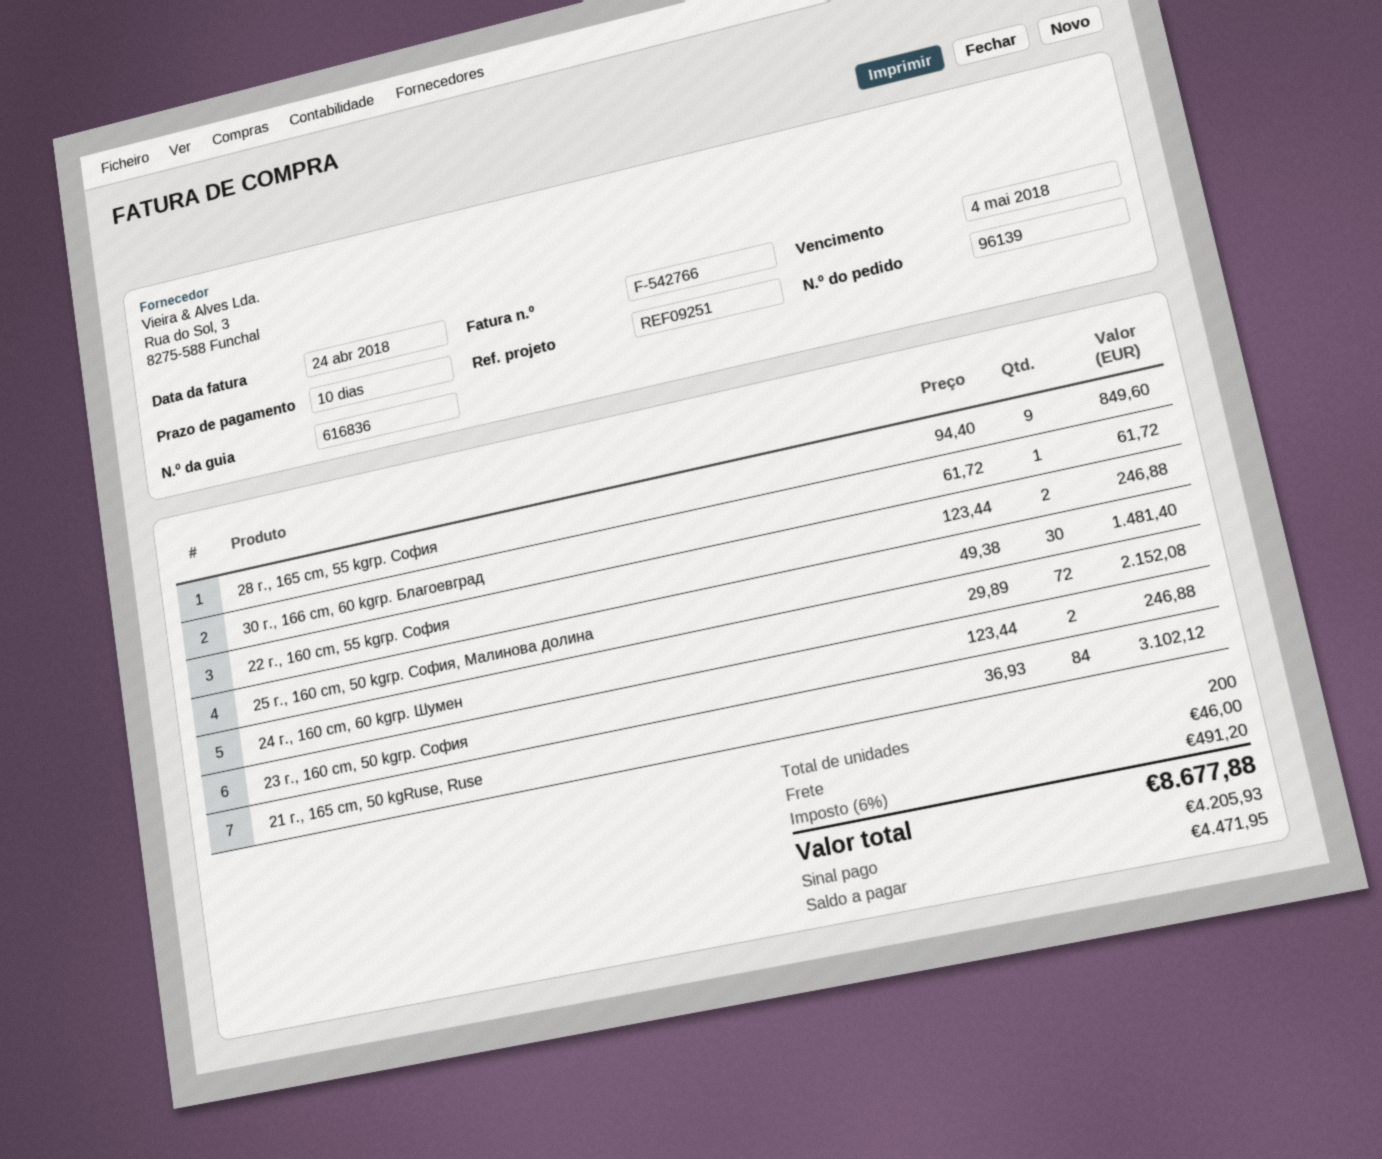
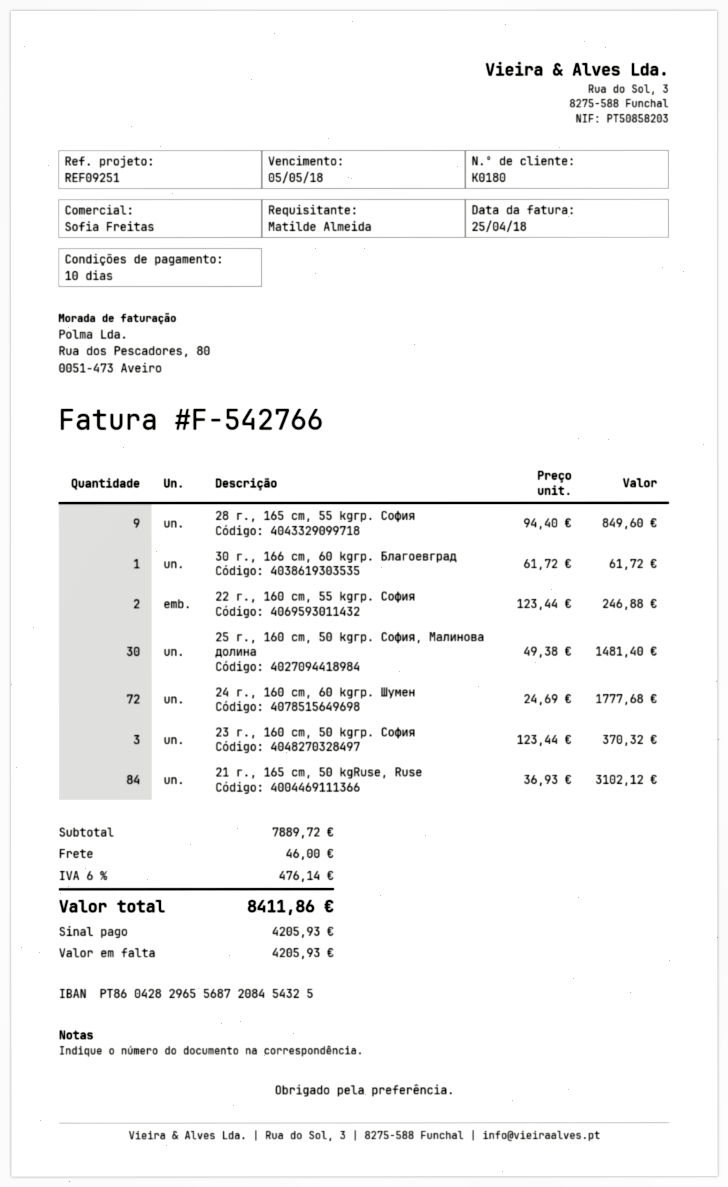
invoice date: 2018-04-24 -> 2018-04-25
due date: 2018-05-04 -> 2018-05-05
24 г., 160 cm, 60 kgгр. Шумен: 72 x 29.89 = 2152.08 -> 72 x 24.69 = 1777.68
23 г., 160 cm, 50 kgгр. София: 2 x 123.44 = 246.88 -> 3 x 123.44 = 370.32
tax: 6% = 491.20 -> 6% = 476.14
total: 8677.88 -> 8411.86
balance: 4471.95 -> 4205.93

